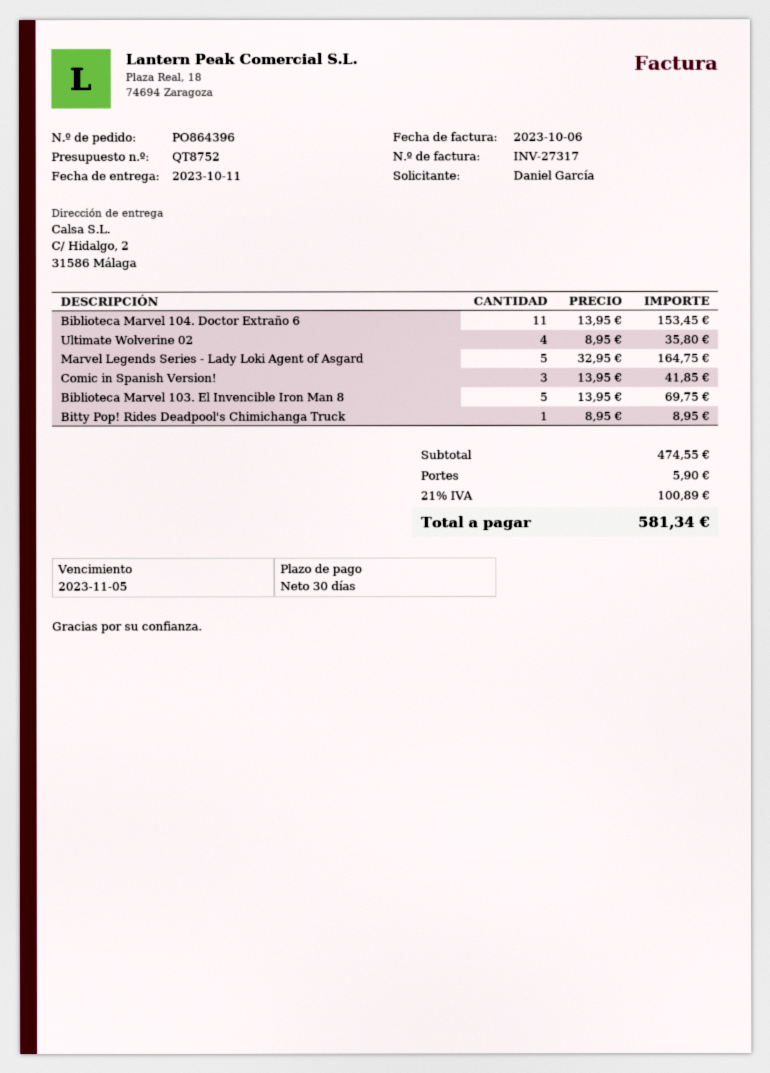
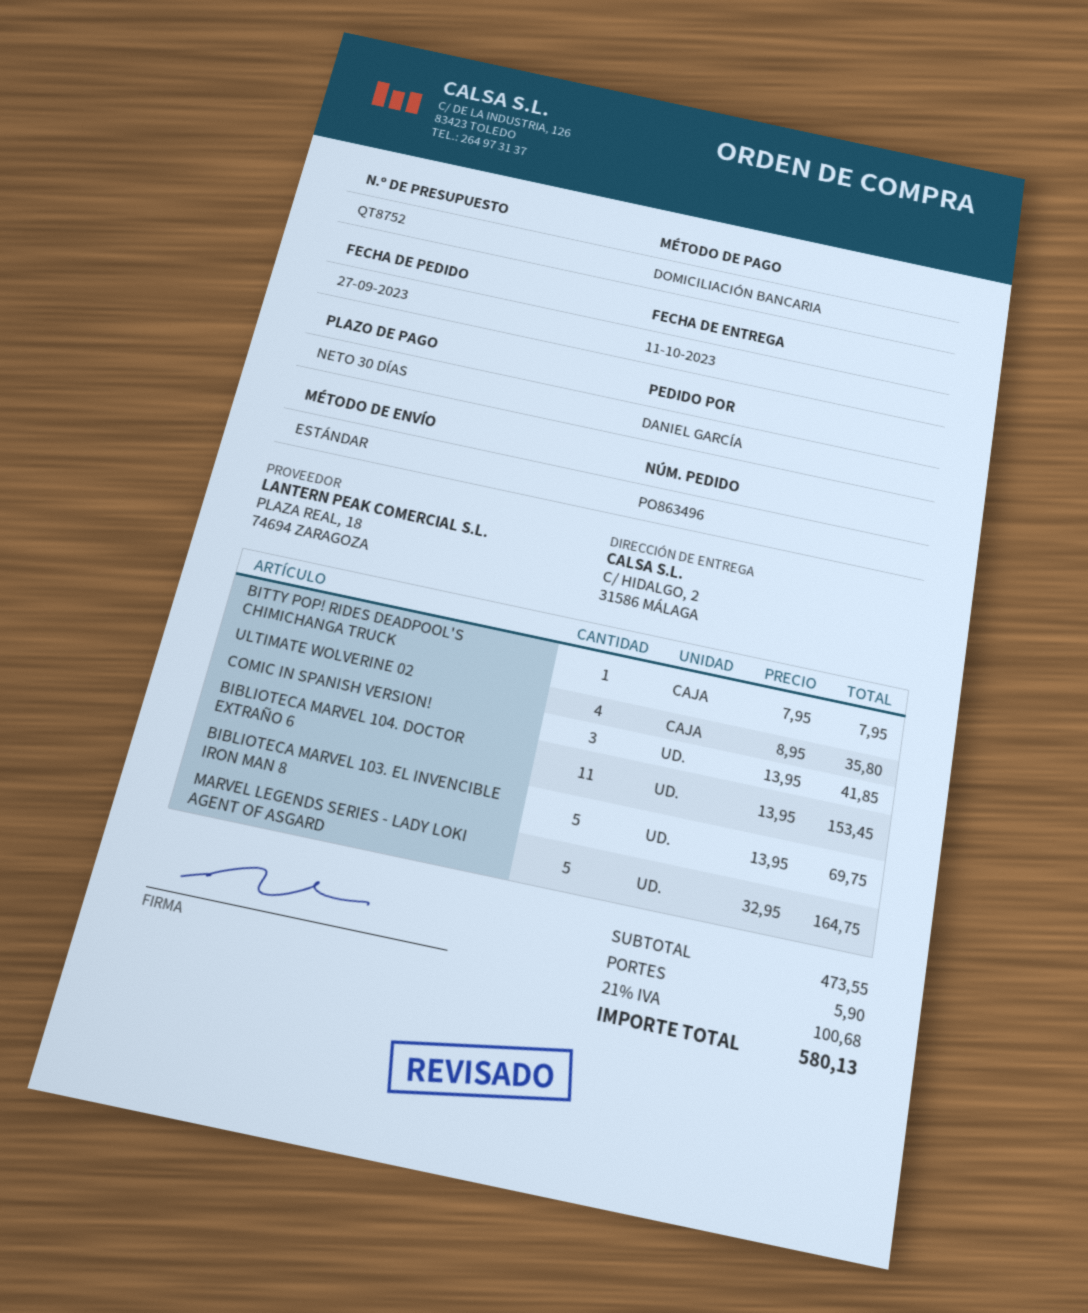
order number: PO864396 -> PO863496
Bitty Pop! Rides Deadpool's Chimichanga Truck: 1 x 8.95 = 8.95 -> 1 x 7.95 = 7.95
subtotal: 474.55 -> 473.55
tax: 21% = 100.89 -> 21% = 100.68
total: 581.34 -> 580.13

